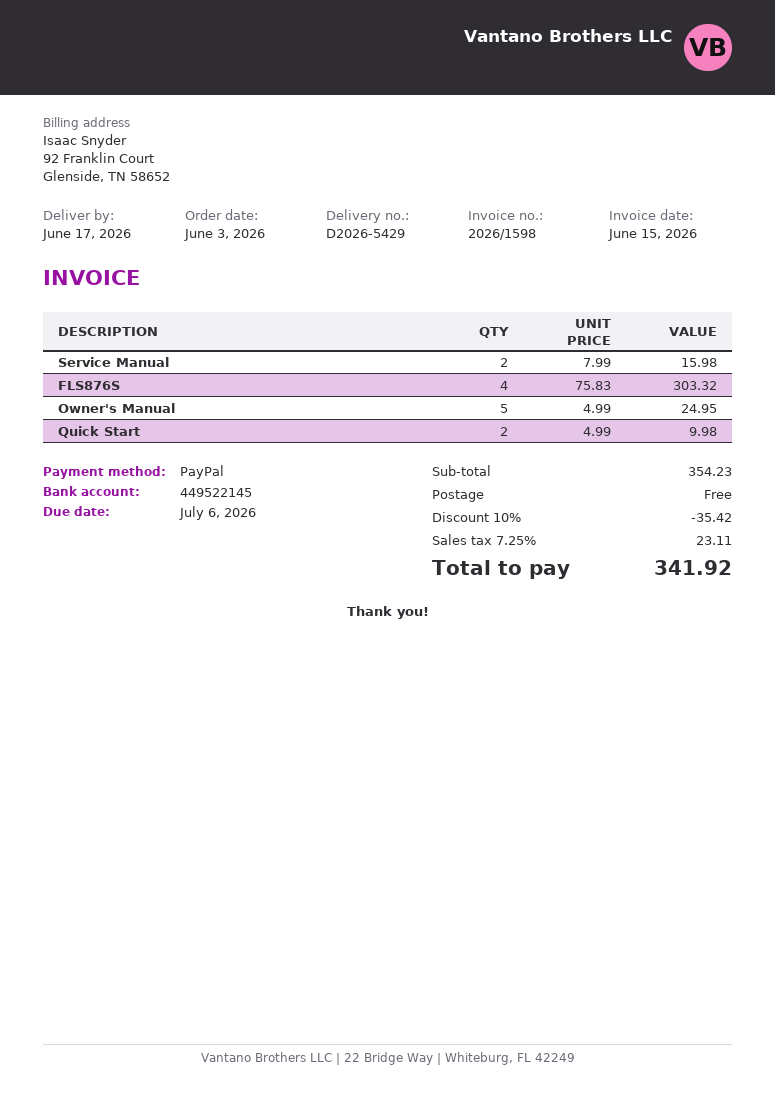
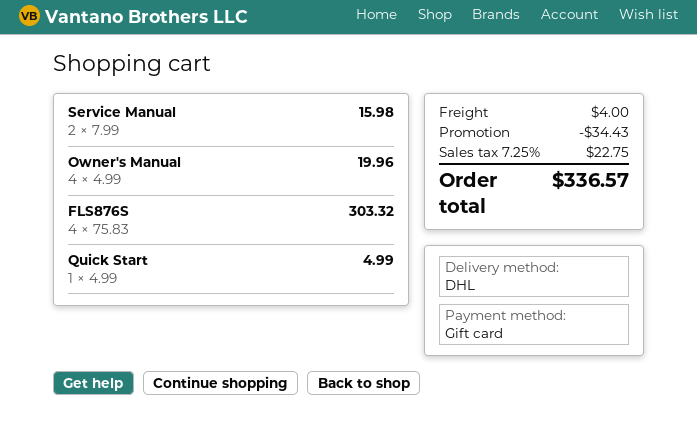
payment method: PayPal -> gift card
Owner's Manual: 5 x 4.99 = 24.95 -> 4 x 4.99 = 19.96
Quick Start: 2 x 4.99 = 9.98 -> 1 x 4.99 = 4.99
discount: 35.42 -> 34.43
shipping: 0.00 -> 4.00
tax: 7.25% = 23.11 -> 7.25% = 22.75
total: 341.92 -> 336.57

